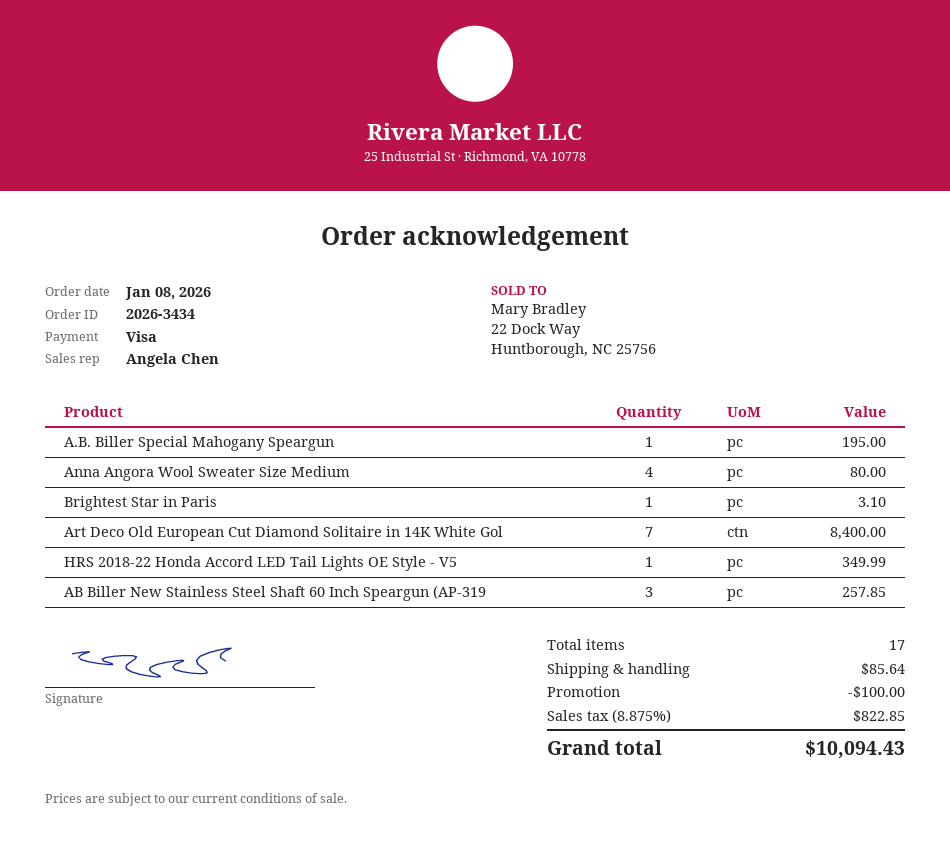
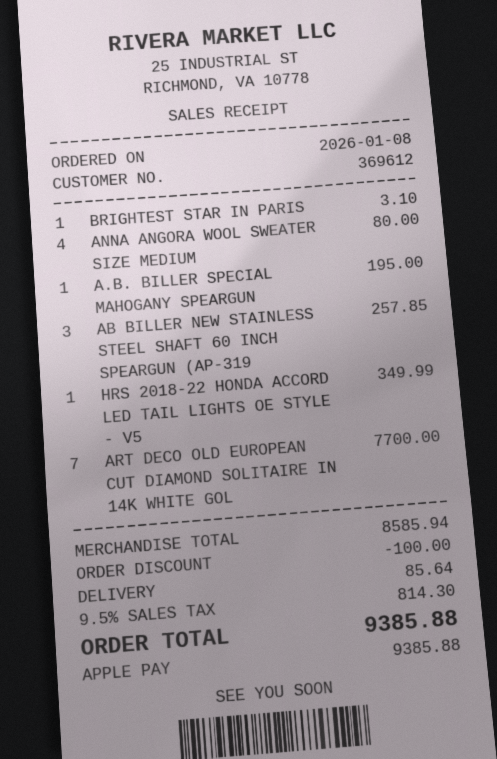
payment method: Visa -> Apple Pay
Art Deco Old European Cut Diamond Solitaire in 14K White Gol: 7 for 8400.00 -> 7 for 7700.00
tax: 8.875% = 822.85 -> 9.5% = 814.30
total: 10094.43 -> 9385.88

